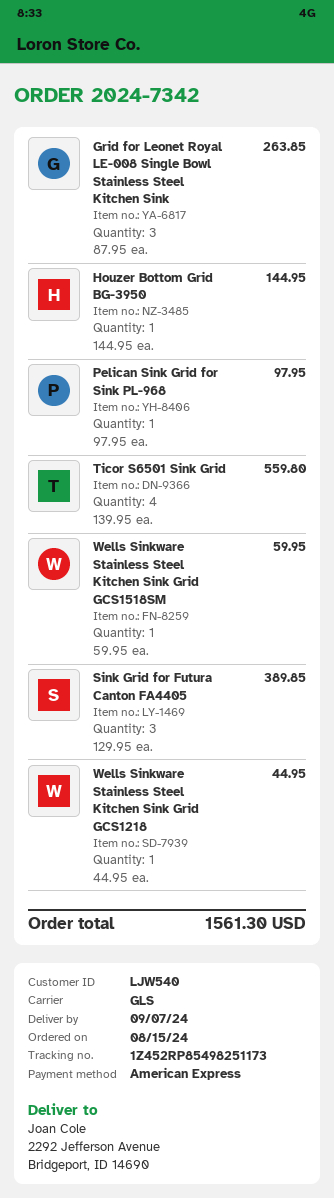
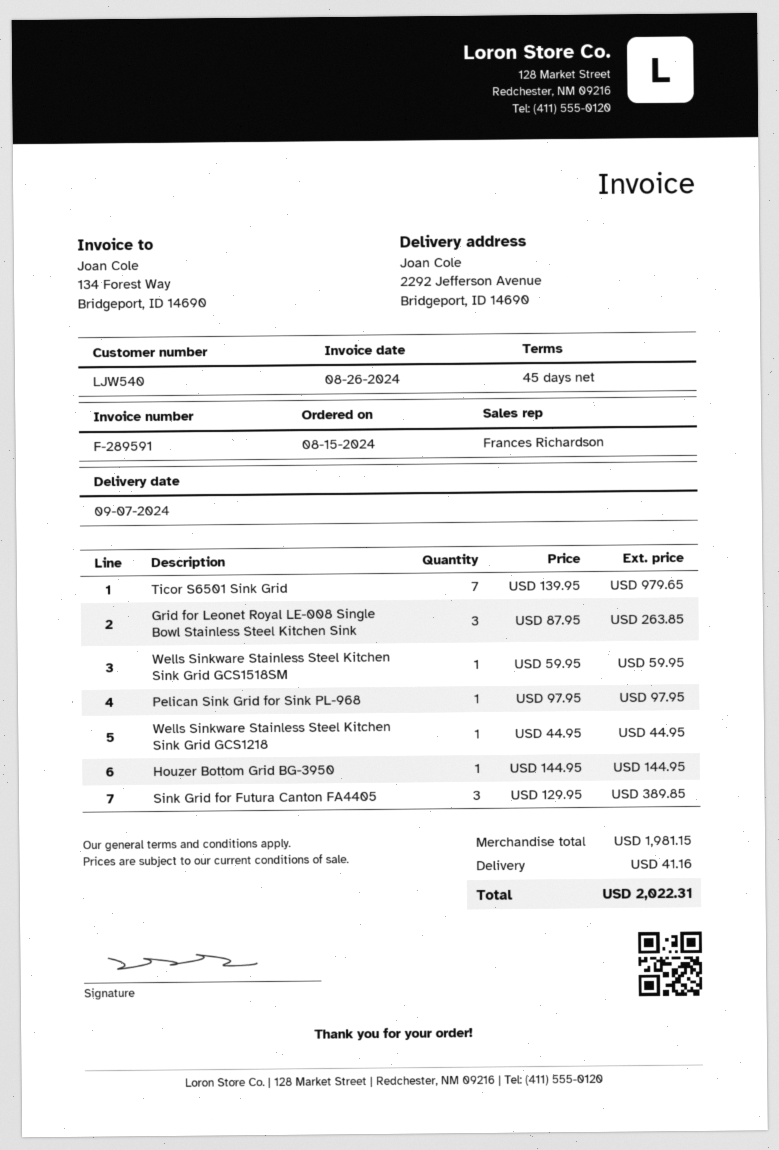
Ticor S6501 Sink Grid: 4 x 139.95 = 559.80 -> 7 x 139.95 = 979.65
shipping: none -> 41.16
total: 1561.30 -> 2022.31

